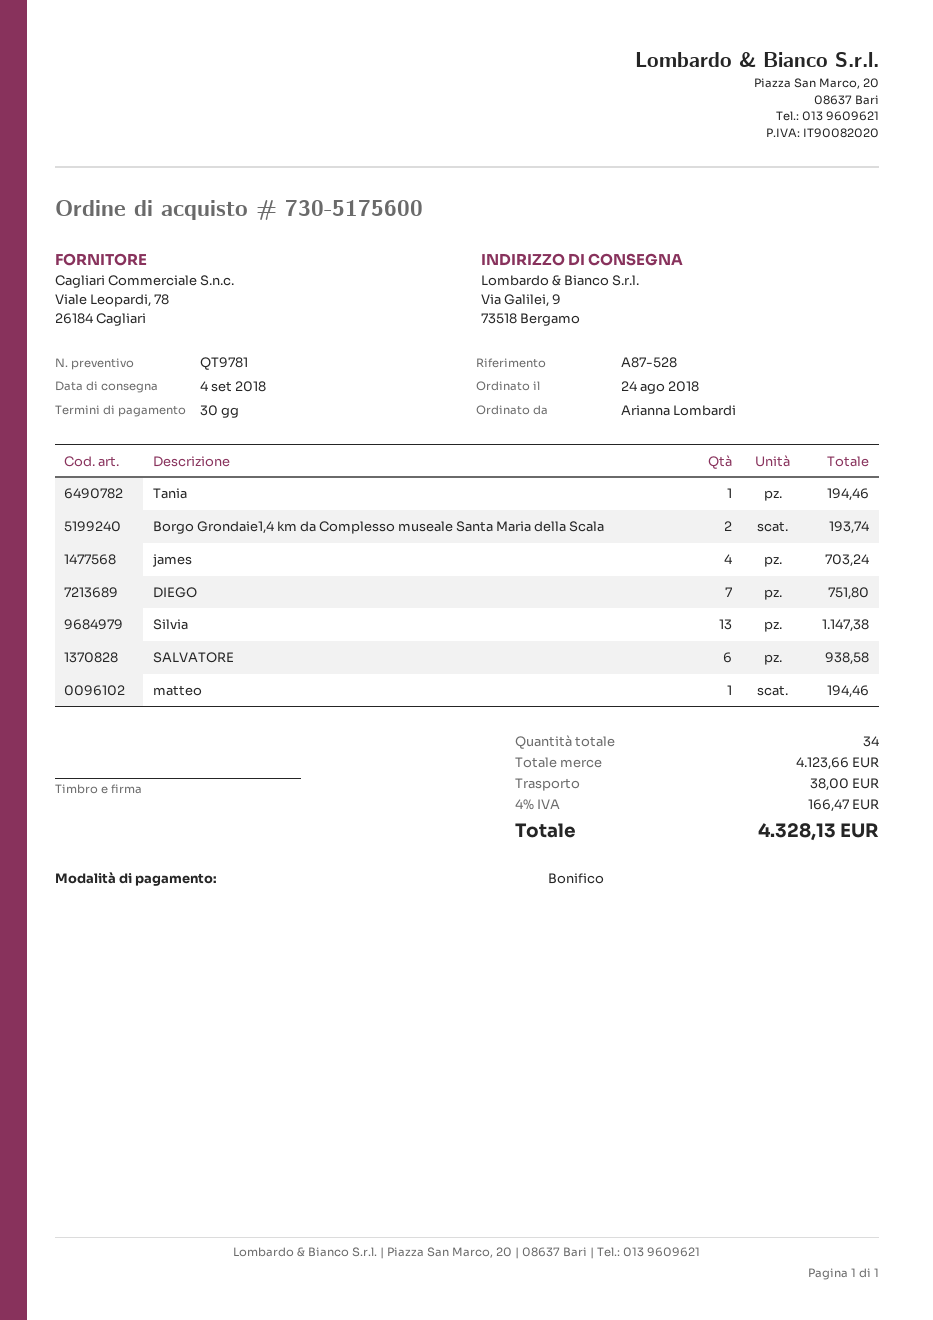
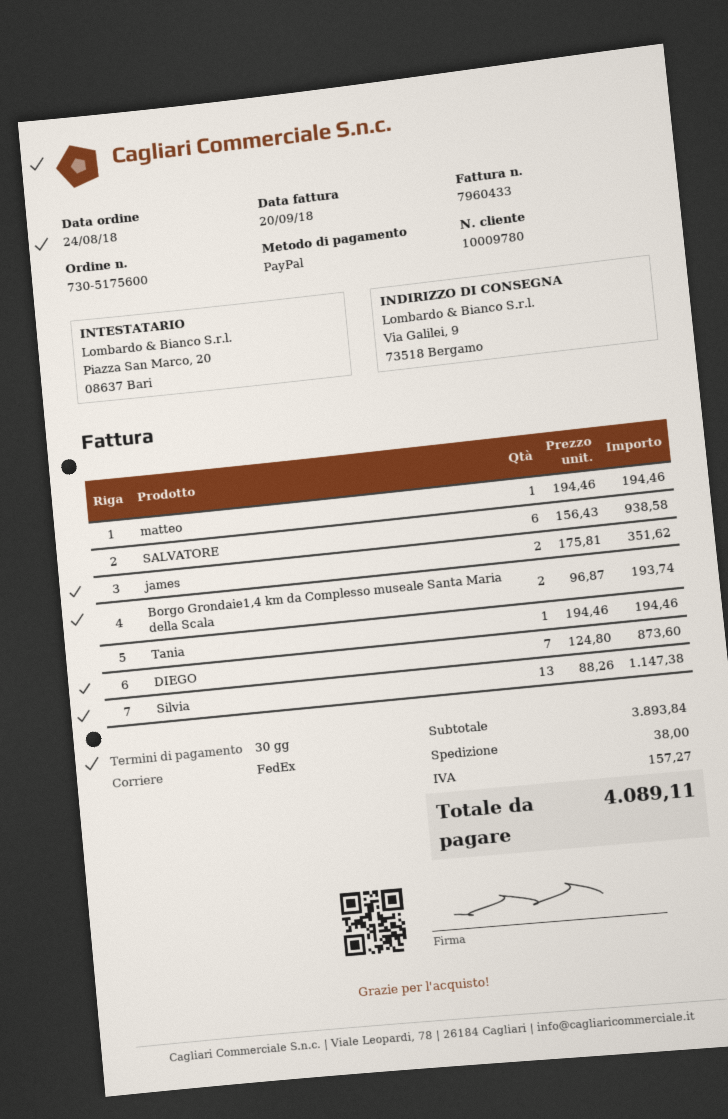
payment method: bank transfer -> PayPal
james: 4 for 703.24 -> 2 for 351.62
DIEGO: 7 for 751.80 -> 7 for 873.60
subtotal: 4123.66 -> 3893.84
tax: 166.47 -> 157.27
total: 4328.13 -> 4089.11

